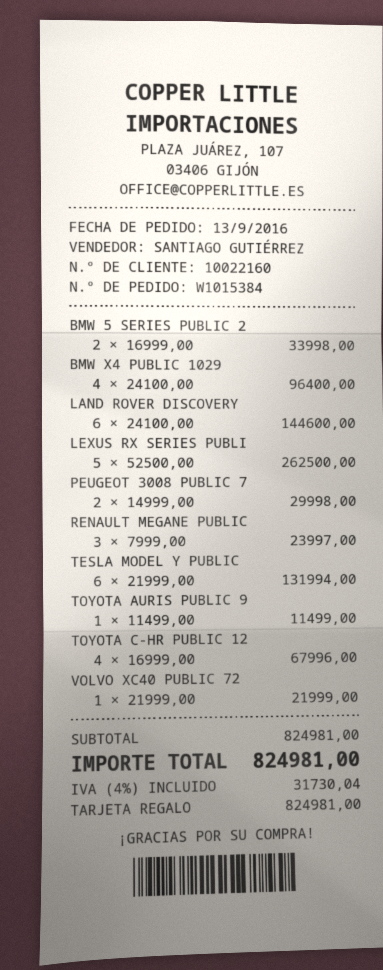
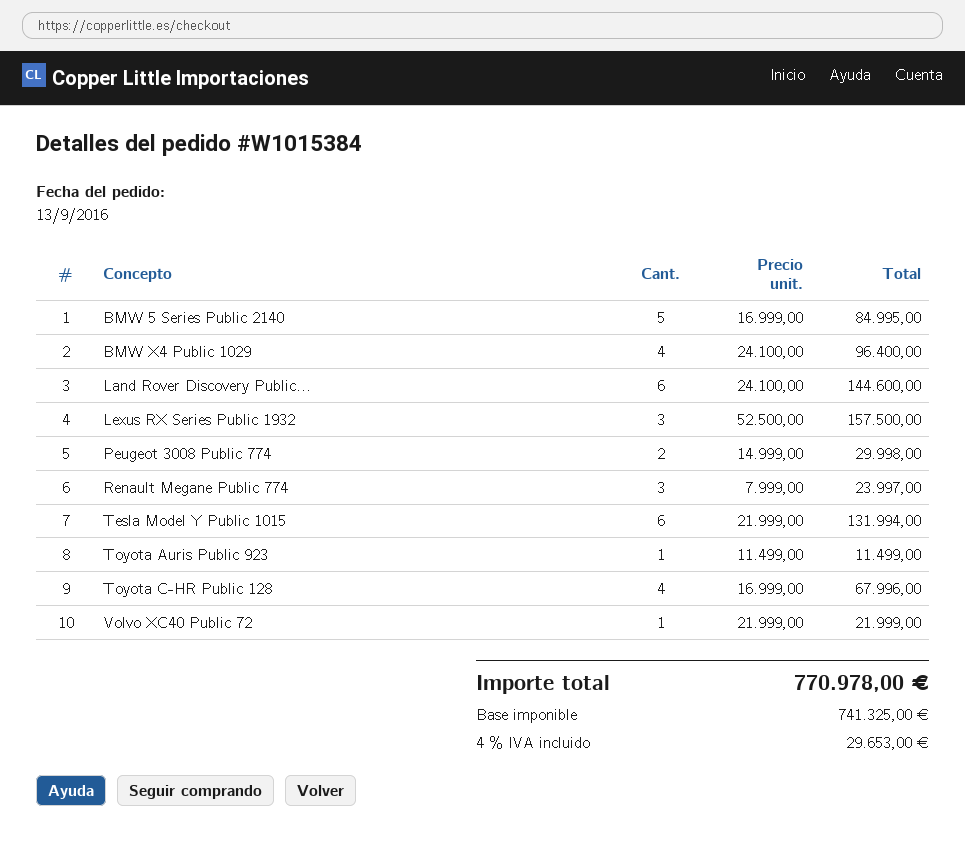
BMW 5 SERIES PUBLIC 2: 2 x 16999.00 = 33998.00 -> 5 x 16999.00 = 84995.00
LEXUS RX SERIES PUBLI: 5 x 52500.00 = 262500.00 -> 3 x 52500.00 = 157500.00
tax: 4% = 31730.04 -> 4% = 29653.00
total: 824981.00 -> 770978.00

